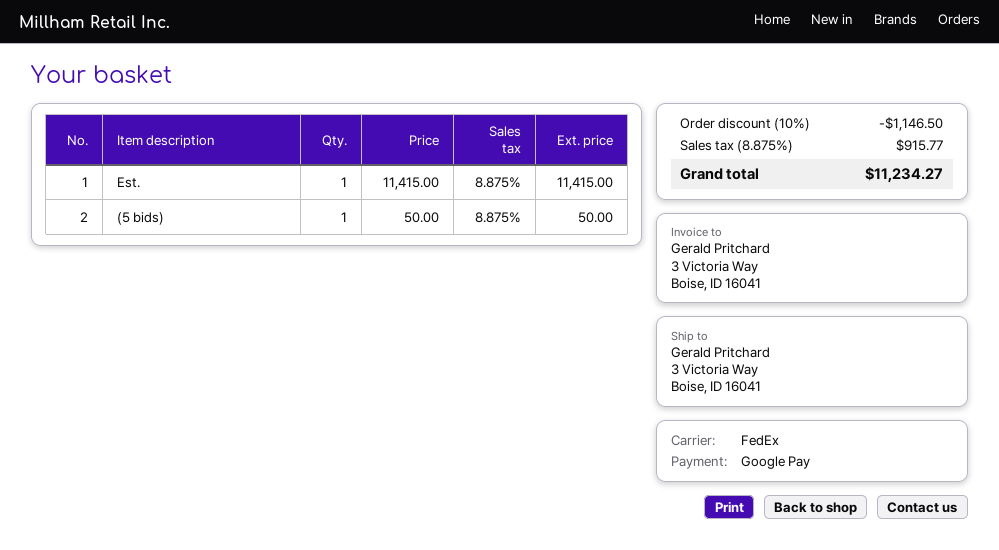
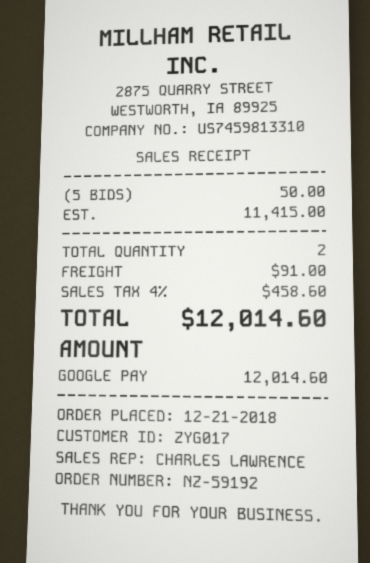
discount: 10% = 1146.50 -> none
shipping: none -> 91.00
tax: 8.875% = 915.77 -> 4% = 458.60
total: 11234.27 -> 12014.60

